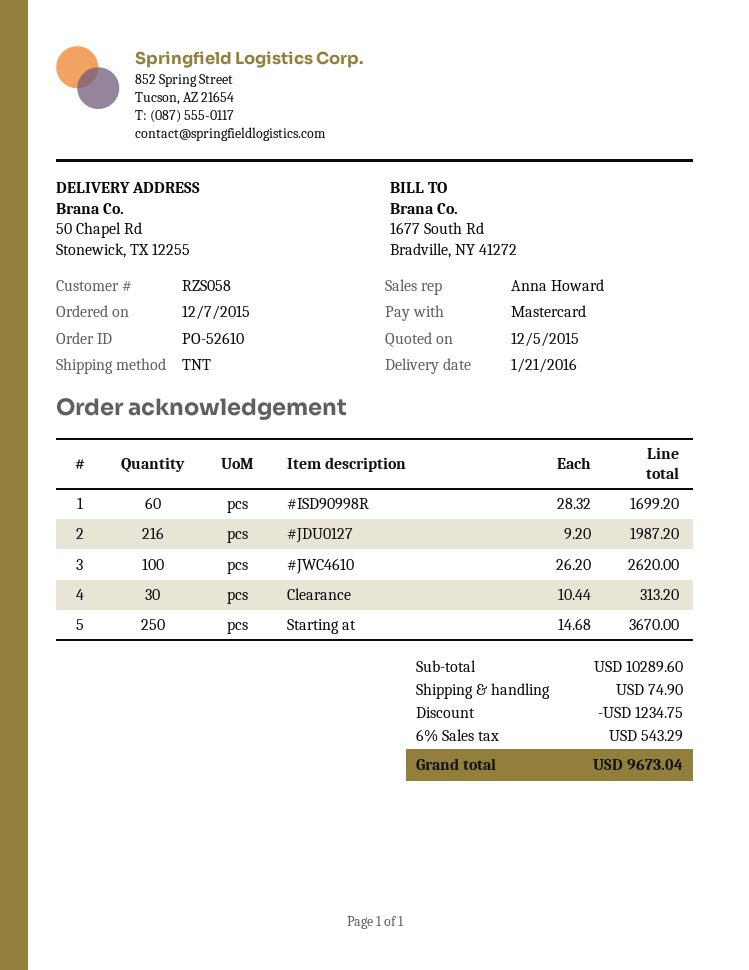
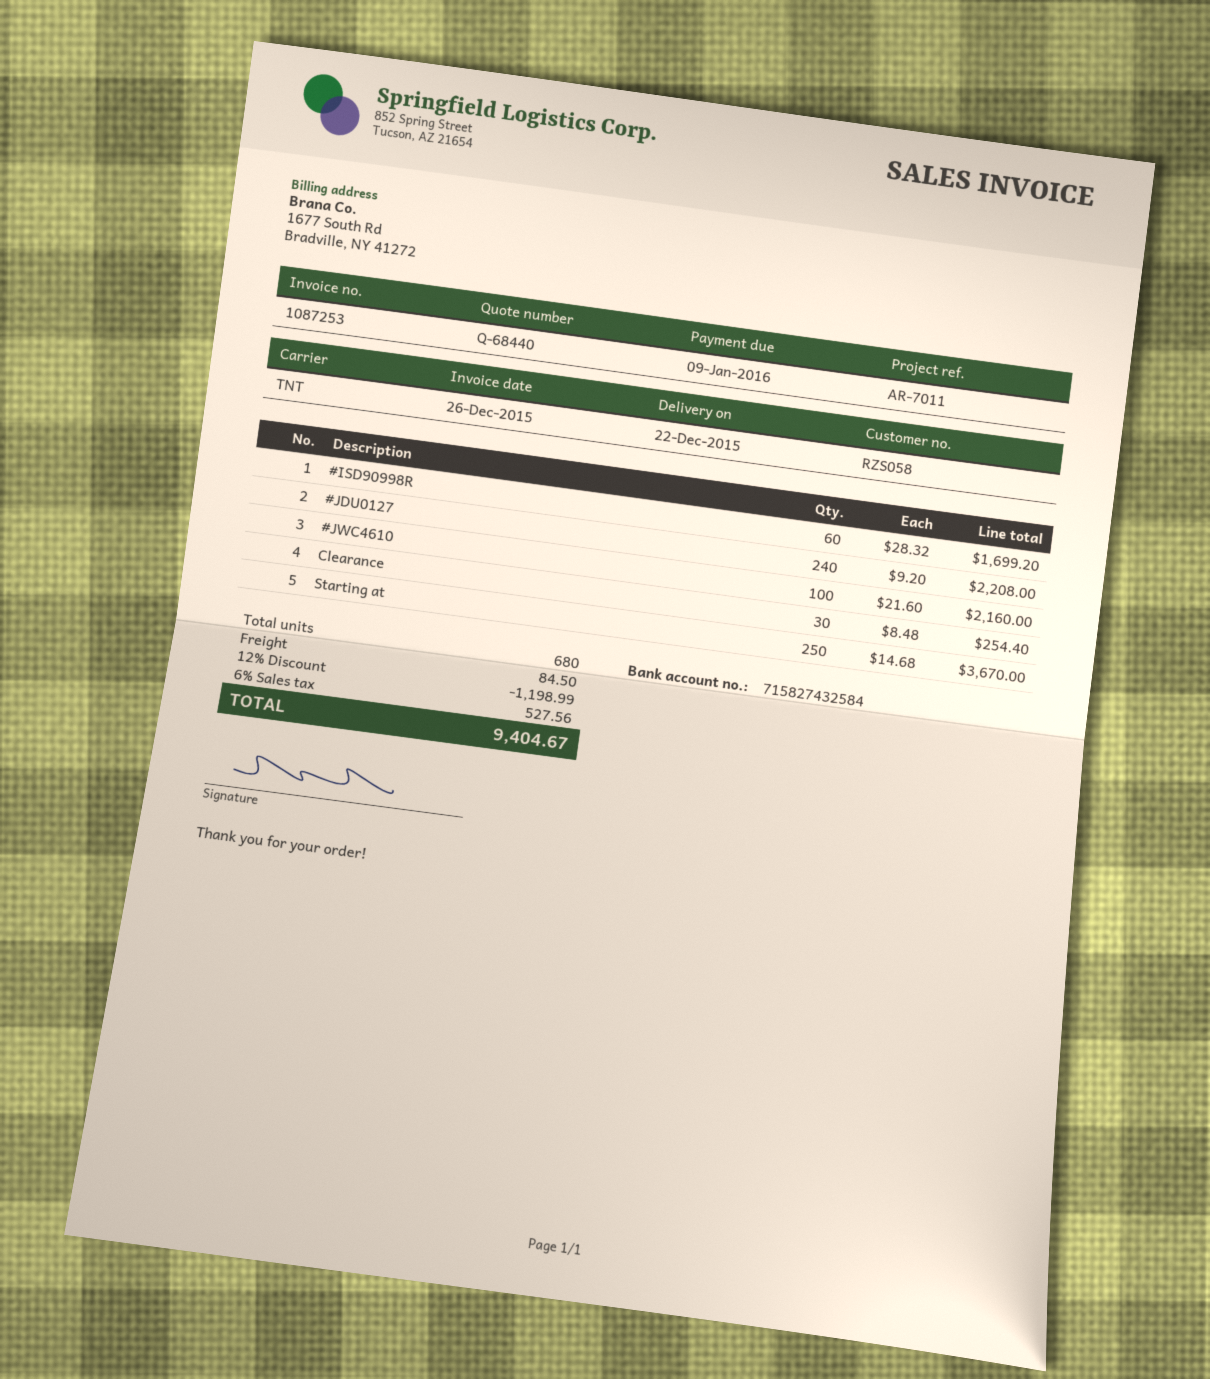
delivery date: 2016-01-21 -> 2015-12-22
#JDU0127: 216 x 9.20 = 1987.20 -> 240 x 9.20 = 2208.00
#JWC4610: 100 x 26.20 = 2620.00 -> 100 x 21.60 = 2160.00
Clearance: 30 x 10.44 = 313.20 -> 30 x 8.48 = 254.40
discount: 1234.75 -> 1198.99
shipping: 74.90 -> 84.50
tax: 6% = 543.29 -> 6% = 527.56
total: 9673.04 -> 9404.67

